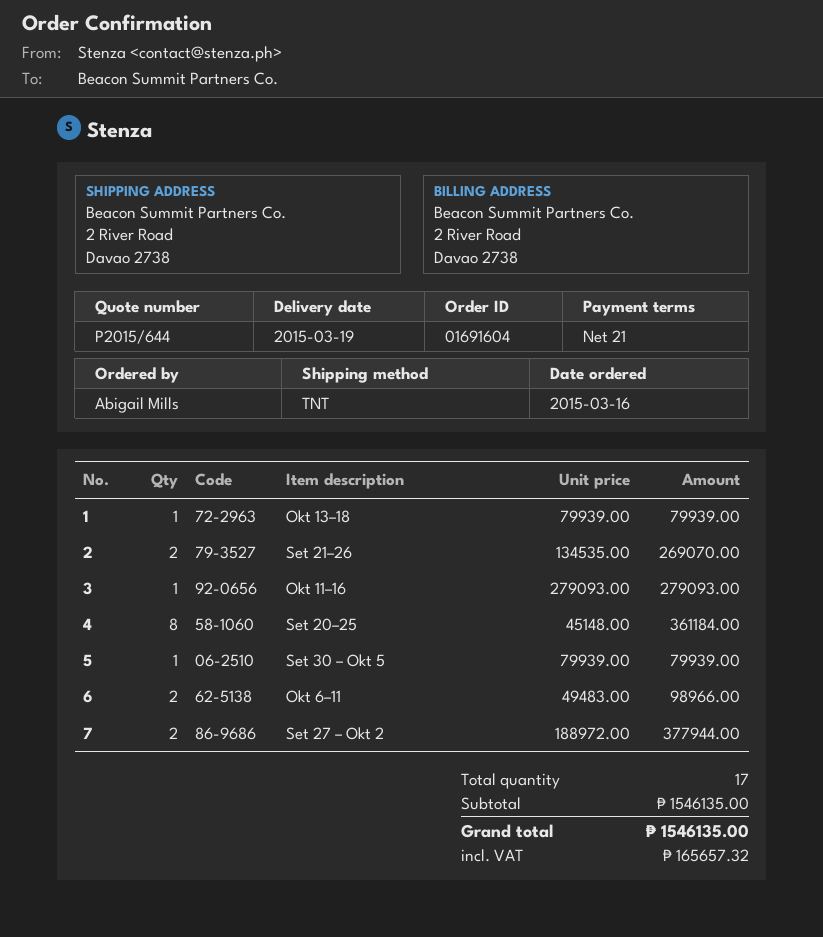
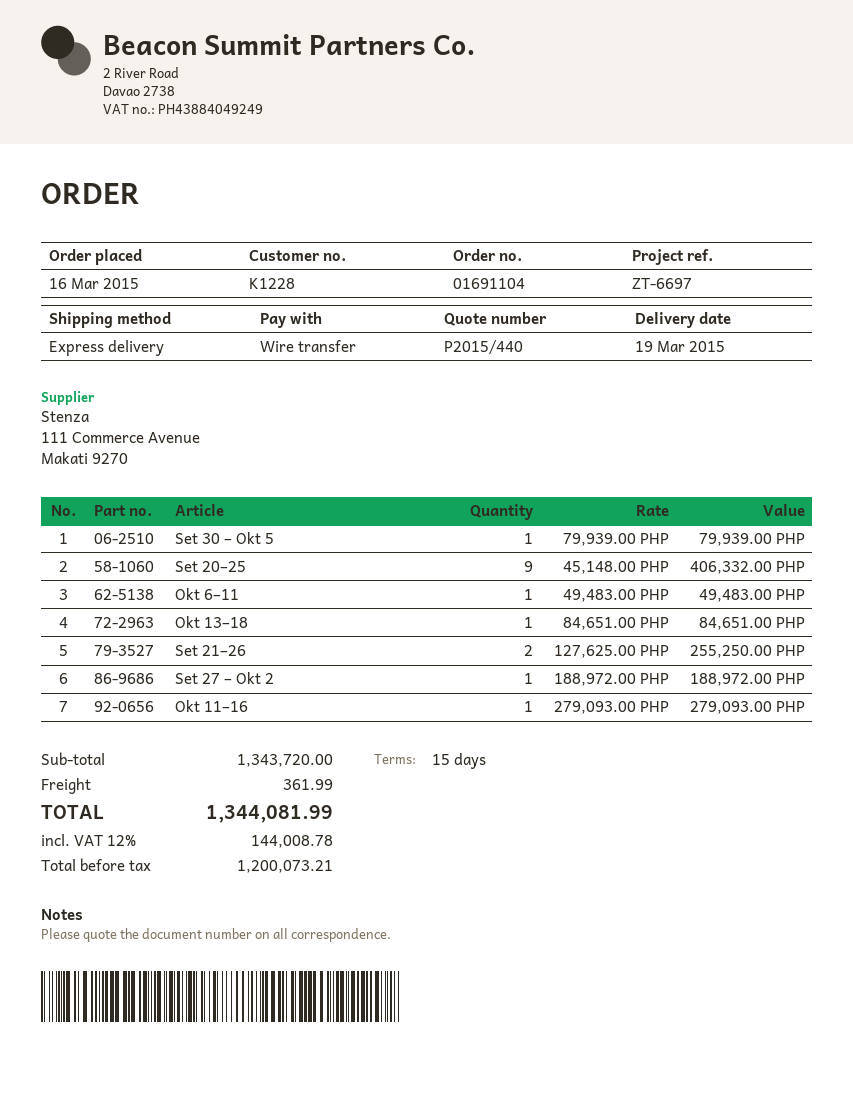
quote number: P2015/644 -> P2015/440
order number: 01691604 -> 01691104
payment terms: 21 days -> 15 days
shipping method: TNT -> express
Okt 13–18: 1 x 79939.00 = 79939.00 -> 1 x 84651.00 = 84651.00
Set 21–26: 2 x 134535.00 = 269070.00 -> 2 x 127625.00 = 255250.00
Set 20–25: 8 x 45148.00 = 361184.00 -> 9 x 45148.00 = 406332.00
Okt 6–11: 2 x 49483.00 = 98966.00 -> 1 x 49483.00 = 49483.00
Set 27 – Okt 2: 2 x 188972.00 = 377944.00 -> 1 x 188972.00 = 188972.00
subtotal: 1546135.00 -> 1343720.00
shipping: none -> 361.99
tax: 165657.32 -> 144008.78
total: 1546135.00 -> 1344081.99

